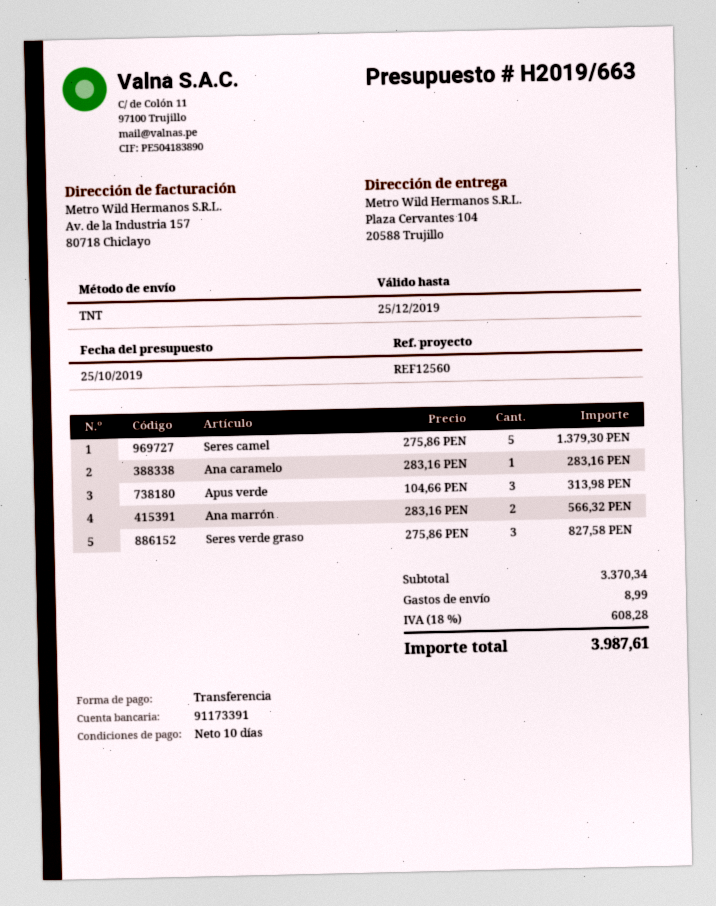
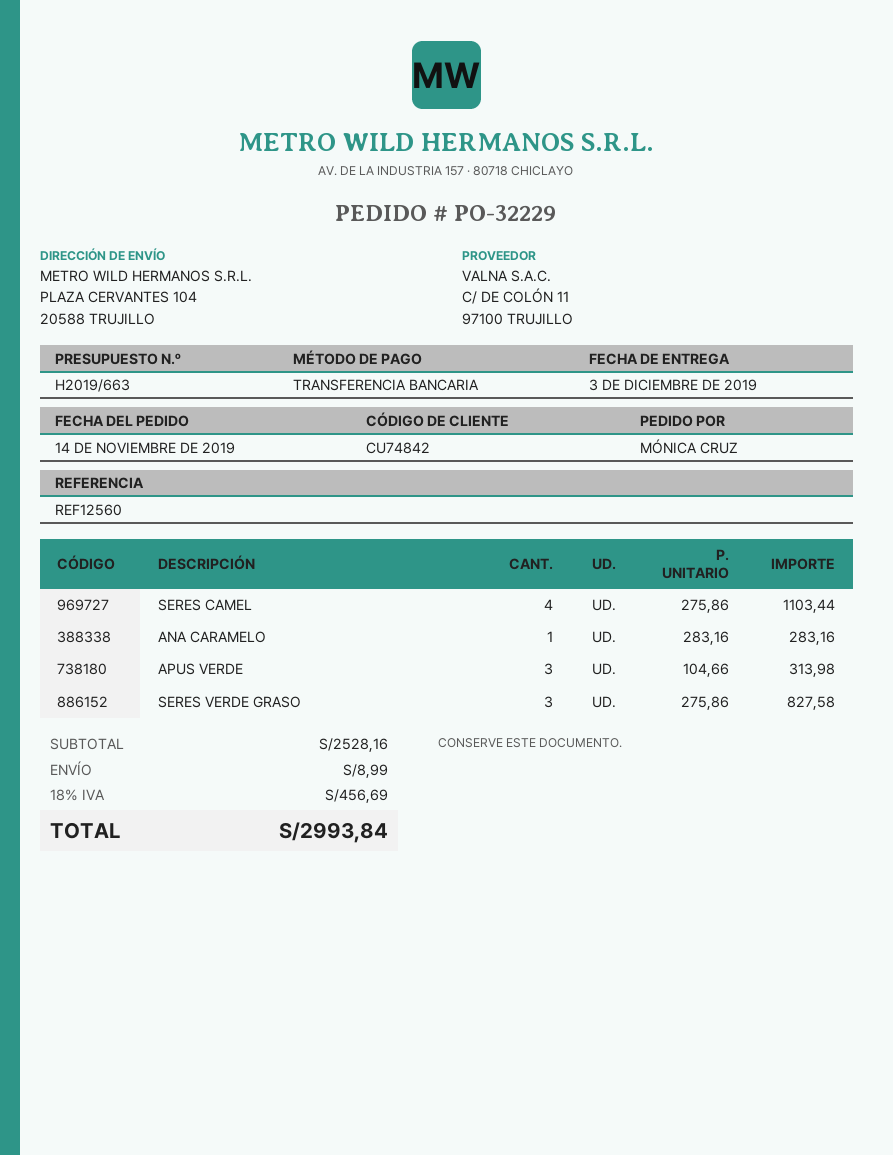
Seres camel: 5 x 275.86 = 1379.30 -> 4 x 275.86 = 1103.44
Ana marrón: 2 x 283.16 = 566.32 -> none
subtotal: 3370.34 -> 2528.16
tax: 18% = 608.28 -> 18% = 456.69
total: 3987.61 -> 2993.84

